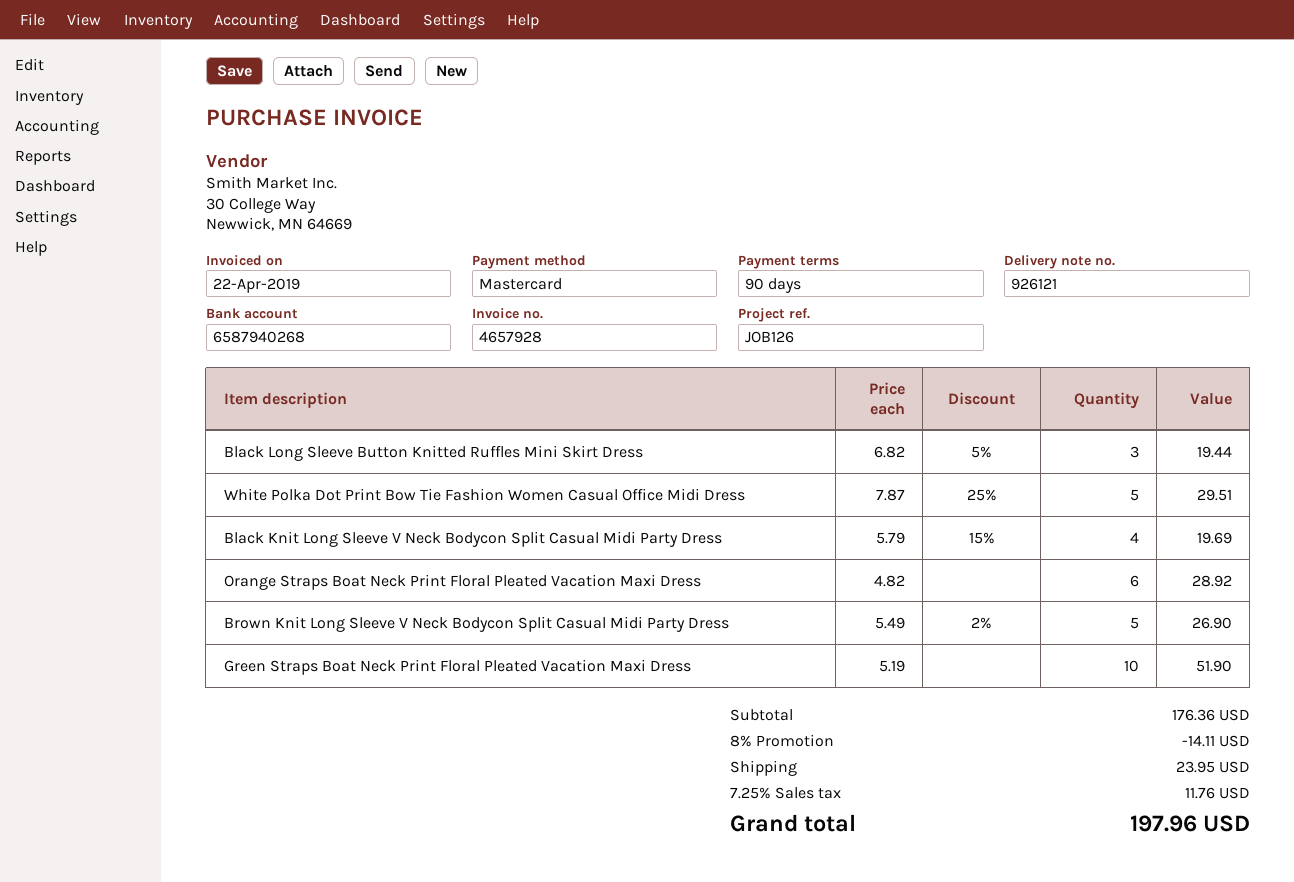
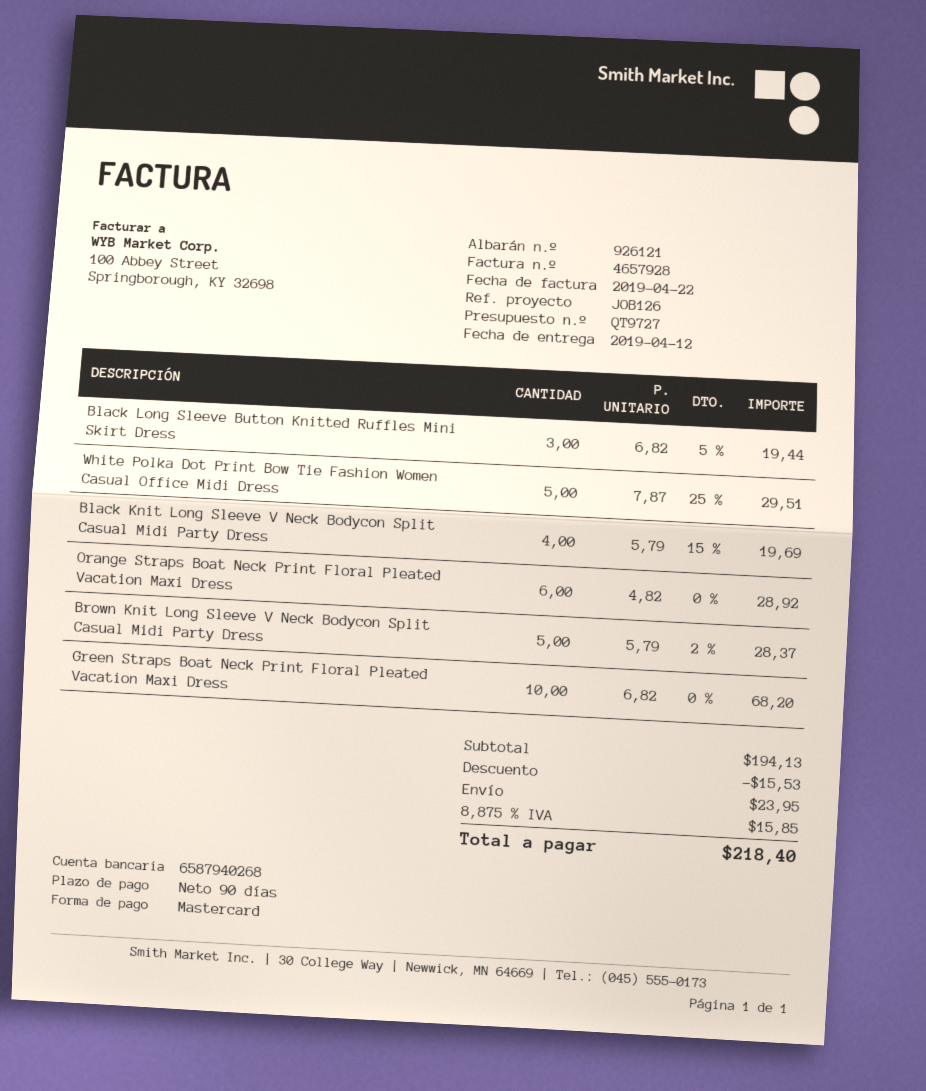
Brown Knit Long Sleeve V Neck Bodycon Split Casual Midi Party Dress: 5 x 5.49 - 2% = 26.90 -> 5 x 5.79 - 2% = 28.37
Green Straps Boat Neck Print Floral Pleated Vacation Maxi Dress: 10 x 5.19 = 51.90 -> 10 x 6.82 = 68.20
subtotal: 176.36 -> 194.13
discount: 14.11 -> 15.53
tax: 7.25% = 11.76 -> 8.875% = 15.85
total: 197.96 -> 218.40

